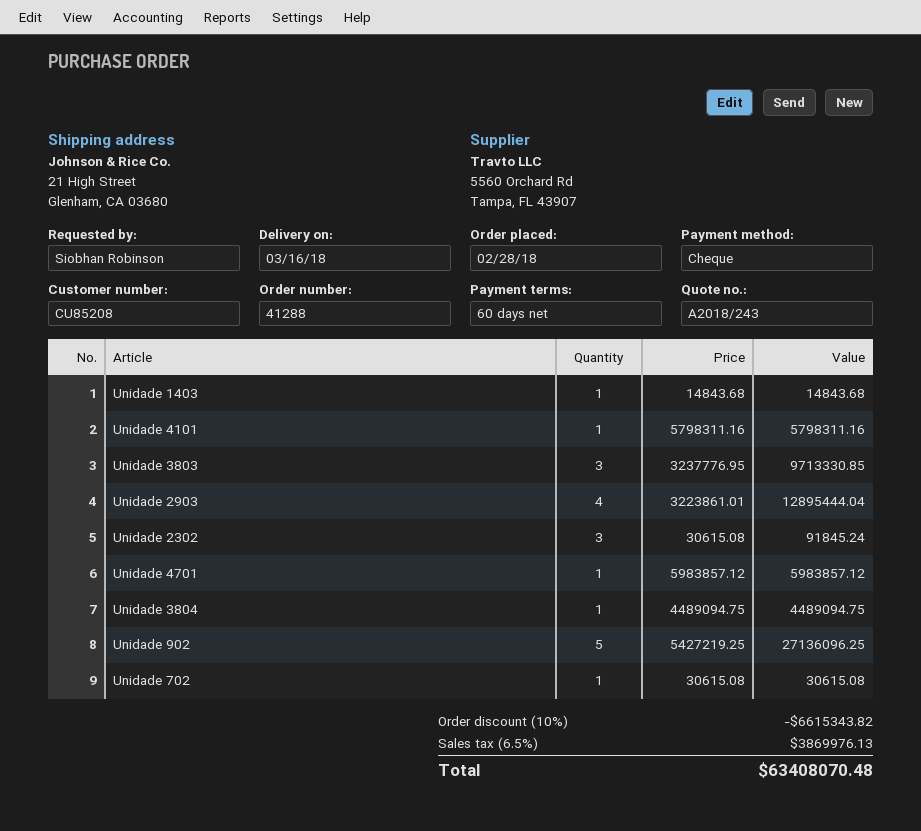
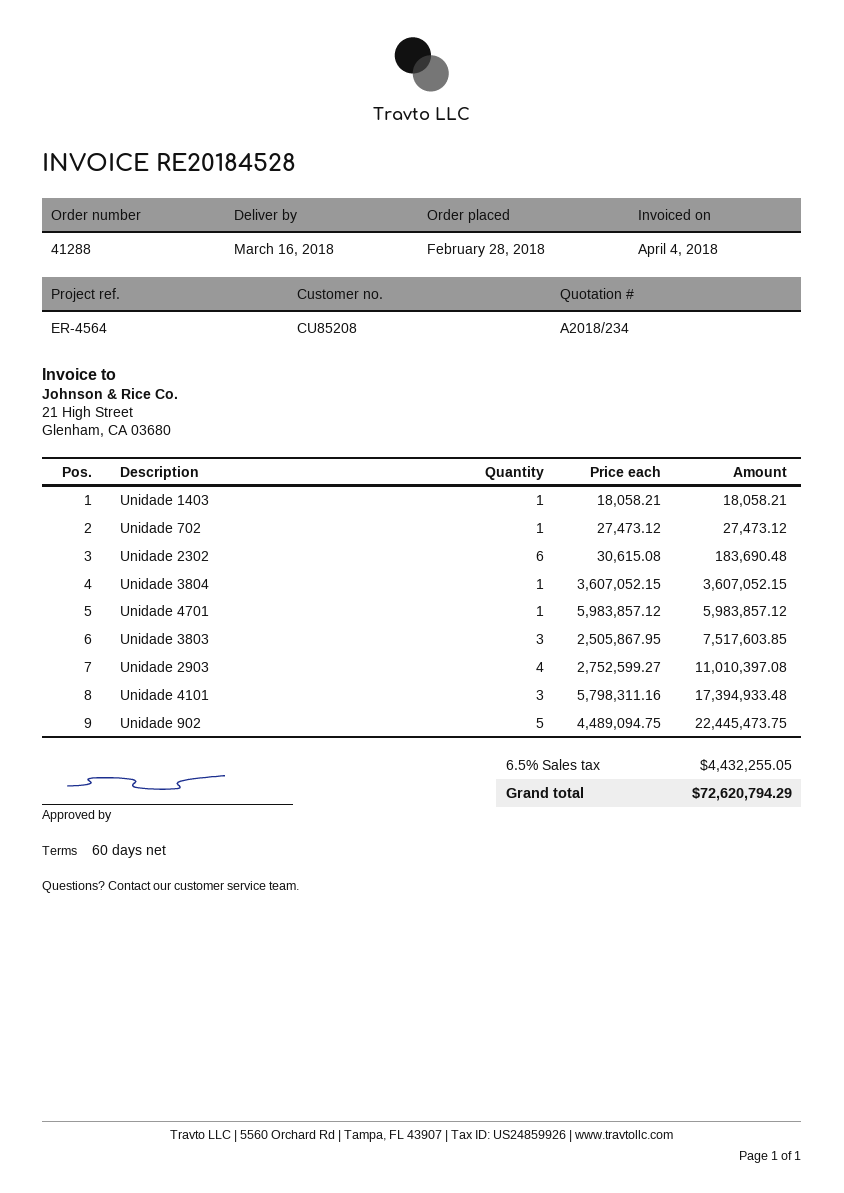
quote number: A2018/243 -> A2018/234
Unidade 1403: 1 x 14843.68 = 14843.68 -> 1 x 18058.21 = 18058.21
Unidade 4101: 1 x 5798311.16 = 5798311.16 -> 3 x 5798311.16 = 17394933.48
Unidade 3803: 3 x 3237776.95 = 9713330.85 -> 3 x 2505867.95 = 7517603.85
Unidade 2903: 4 x 3223861.01 = 12895444.04 -> 4 x 2752599.27 = 11010397.08
Unidade 2302: 3 x 30615.08 = 91845.24 -> 6 x 30615.08 = 183690.48
Unidade 3804: 1 x 4489094.75 = 4489094.75 -> 1 x 3607052.15 = 3607052.15
Unidade 902: 5 x 5427219.25 = 27136096.25 -> 5 x 4489094.75 = 22445473.75
Unidade 702: 1 x 30615.08 = 30615.08 -> 1 x 27473.12 = 27473.12
discount: 10% = 6615343.82 -> none
tax: 6.5% = 3869976.13 -> 6.5% = 4432255.05
total: 63408070.48 -> 72620794.29

